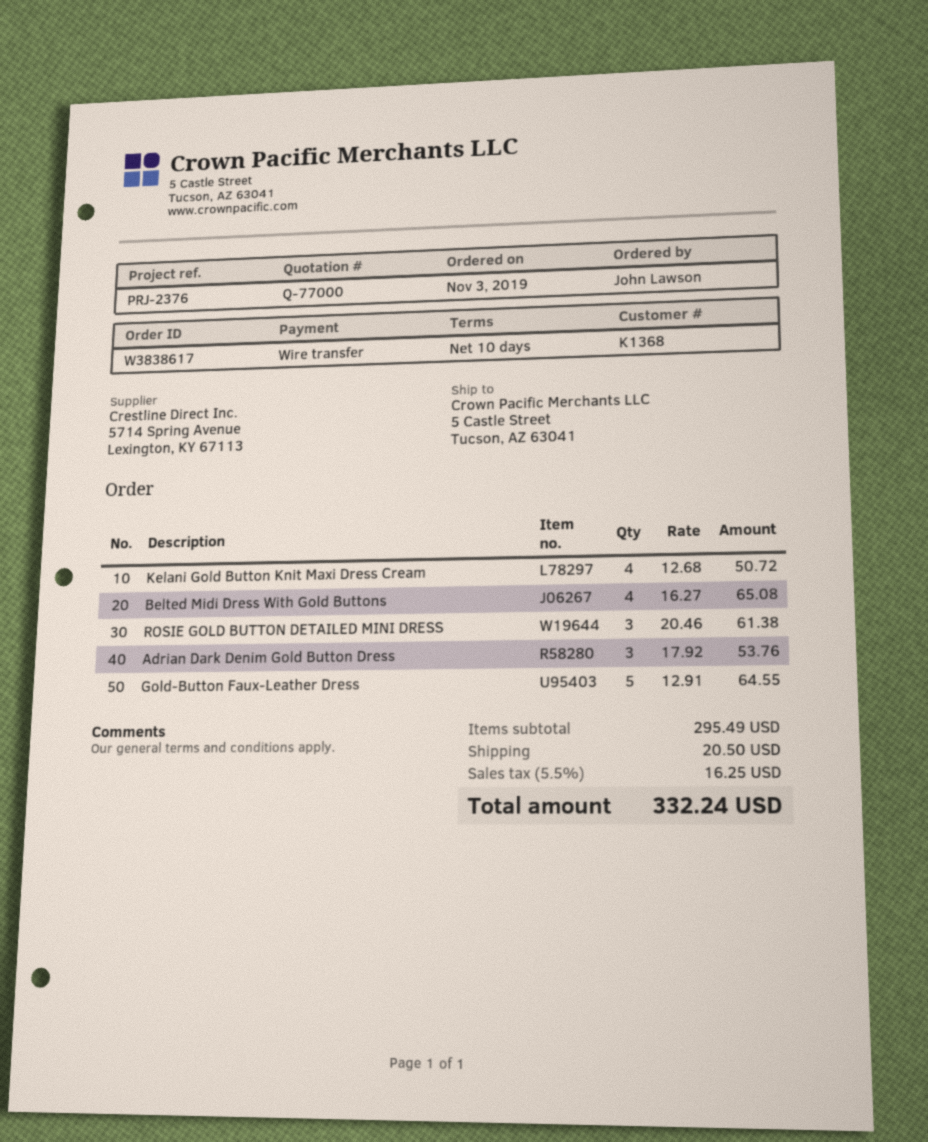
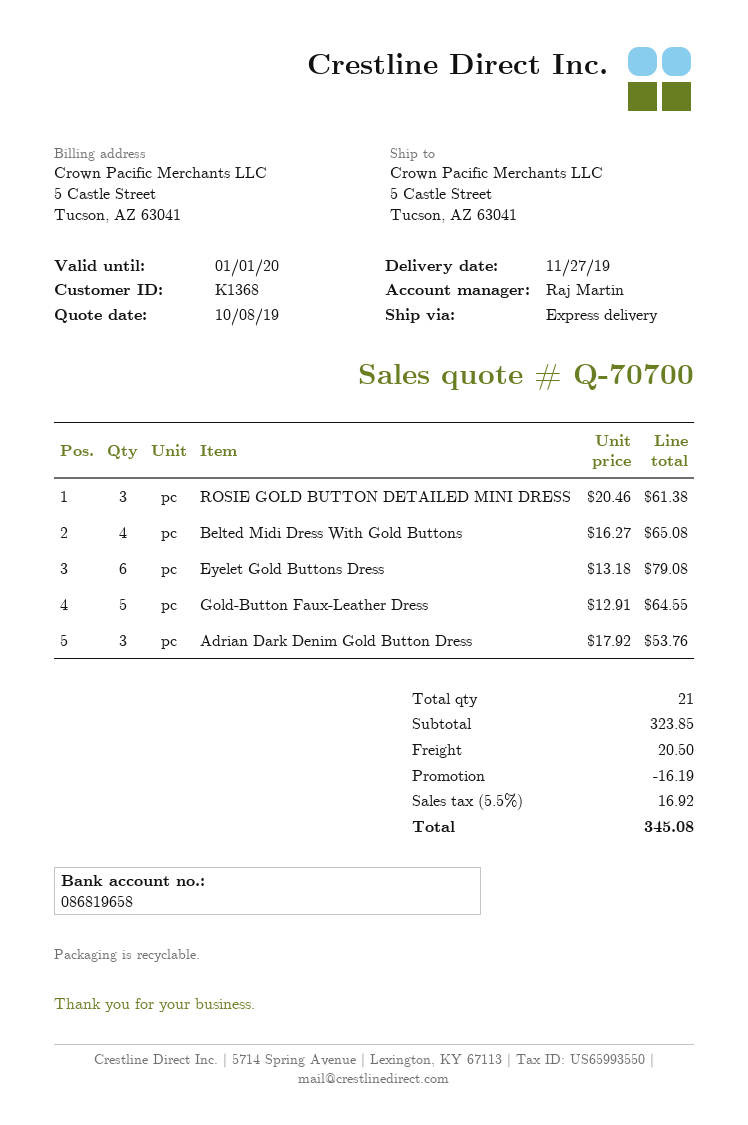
quote number: Q-77000 -> Q-70700
Kelani Gold Button Knit Maxi Dress Cream: 4 x 12.68 = 50.72 -> none
Eyelet Gold Buttons Dress: none -> 6 x 13.18 = 79.08
subtotal: 295.49 -> 323.85
discount: none -> 16.19
tax: 5.5% = 16.25 -> 5.5% = 16.92
total: 332.24 -> 345.08

